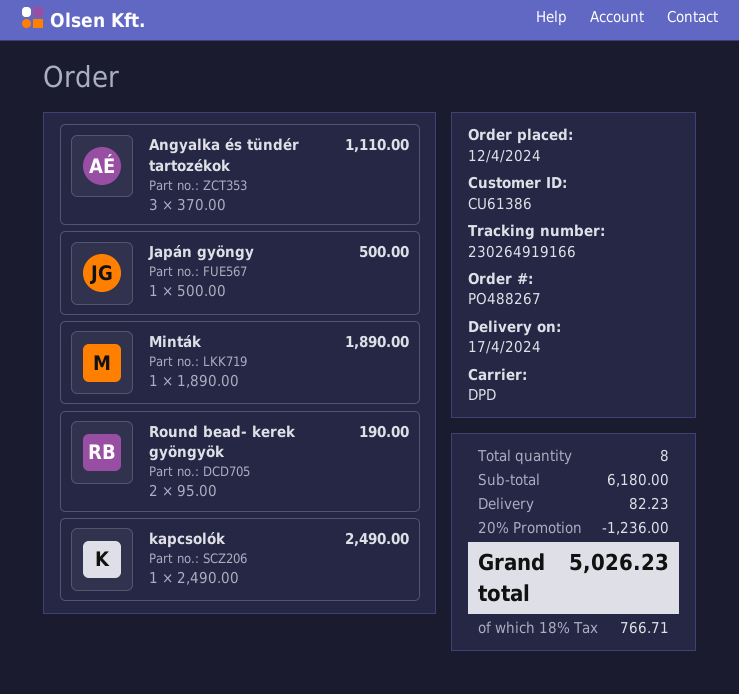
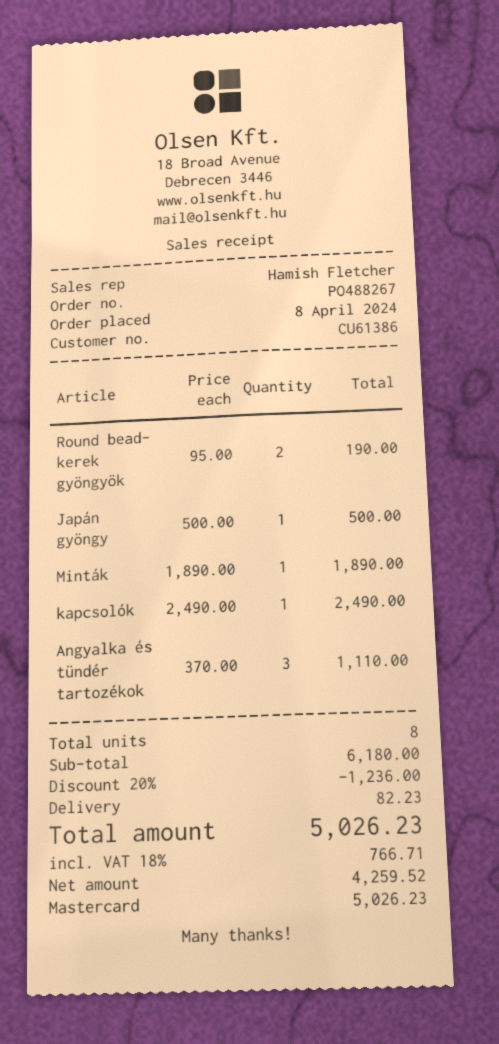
order date: 2024-04-12 -> 2024-04-08

